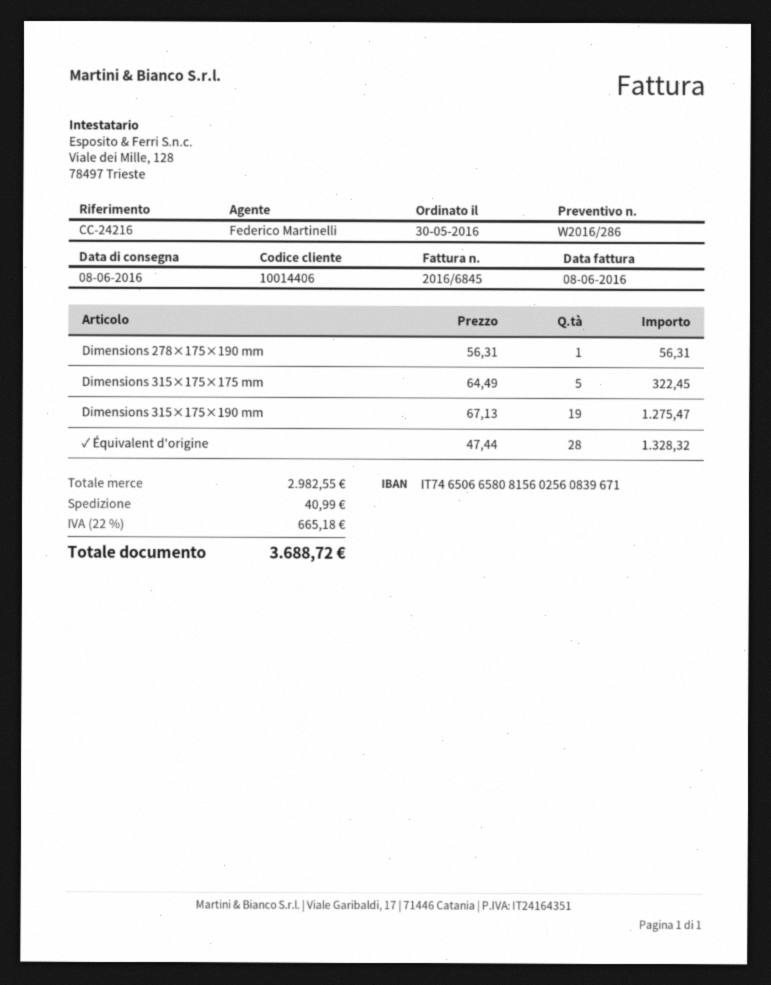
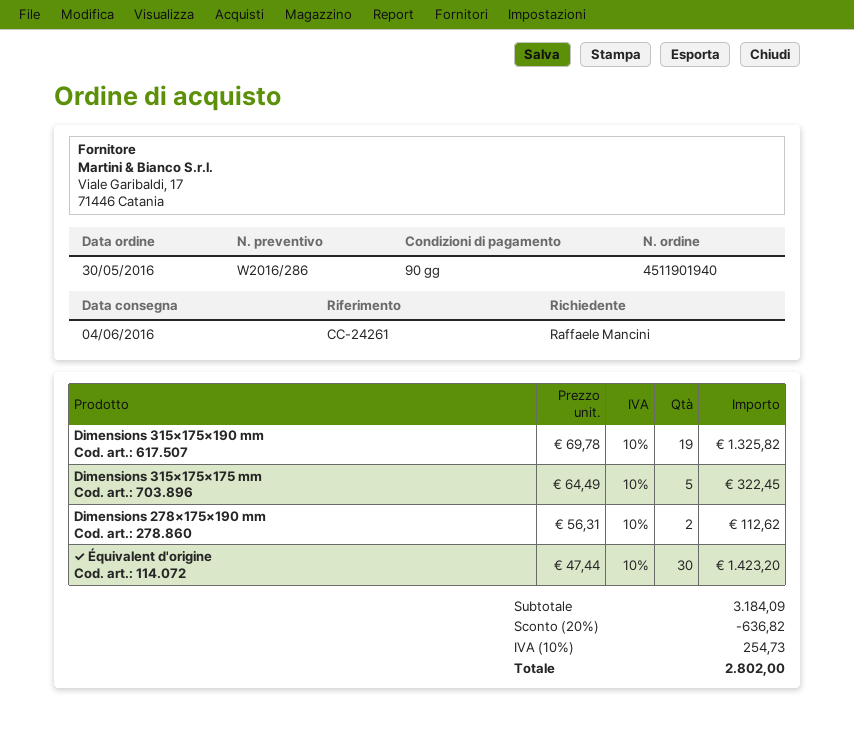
delivery date: 2016-06-08 -> 2016-06-04
reference: CC-24216 -> CC-24261
Dimensions 278×175×190 mm: 1 x 56.31 = 56.31 -> 2 x 56.31 = 112.62
Dimensions 315×175×190 mm: 19 x 67.13 = 1275.47 -> 19 x 69.78 = 1325.82
✓ Équivalent d'origine: 28 x 47.44 = 1328.32 -> 30 x 47.44 = 1423.20
subtotal: 2982.55 -> 3184.09
discount: none -> 20% = 636.82
shipping: 40.99 -> none
tax: 22% = 665.18 -> 10% = 254.73
total: 3688.72 -> 2802.00

